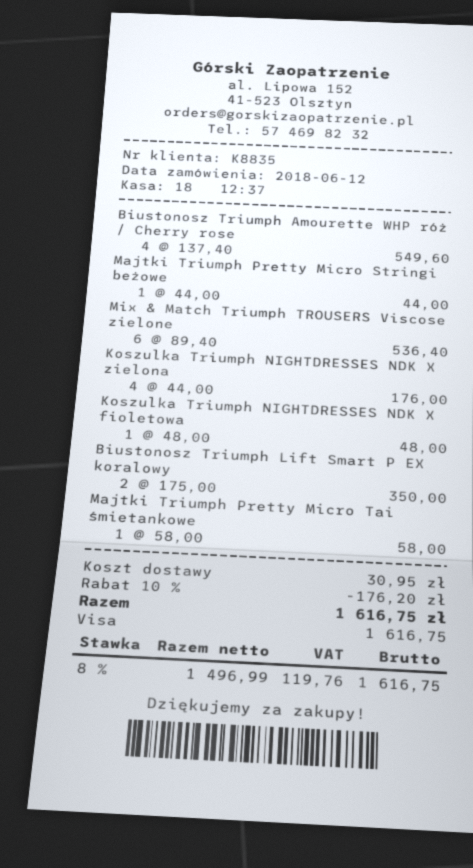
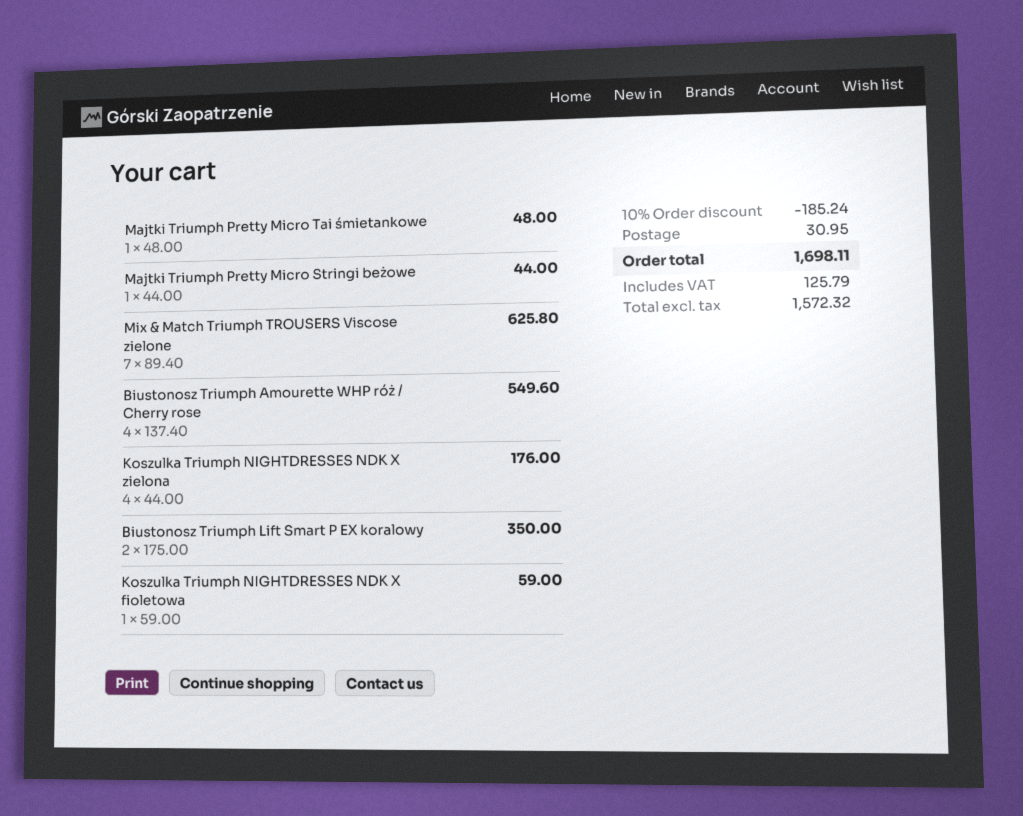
Mix & Match Triumph TROUSERS Viscose zielone: 6 x 89.40 = 536.40 -> 7 x 89.40 = 625.80
Koszulka Triumph NIGHTDRESSES NDK X fioletowa: 1 x 48.00 = 48.00 -> 1 x 59.00 = 59.00
Majtki Triumph Pretty Micro Tai śmietankowe: 1 x 58.00 = 58.00 -> 1 x 48.00 = 48.00
discount: 10% = 176.20 -> 10% = 185.24
net: 1496.99 -> 1572.32
tax: 119.76 -> 125.79
total: 1616.75 -> 1698.11

